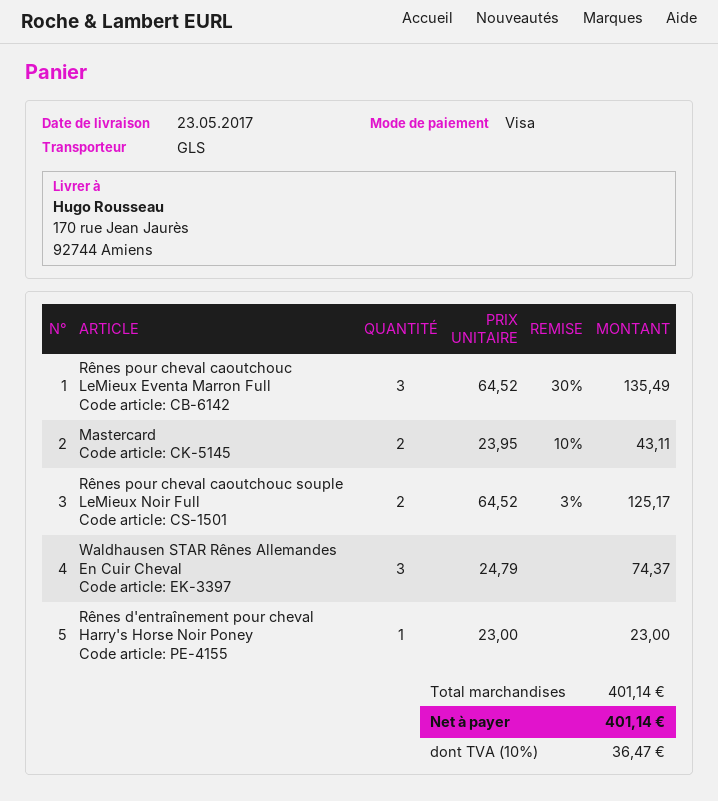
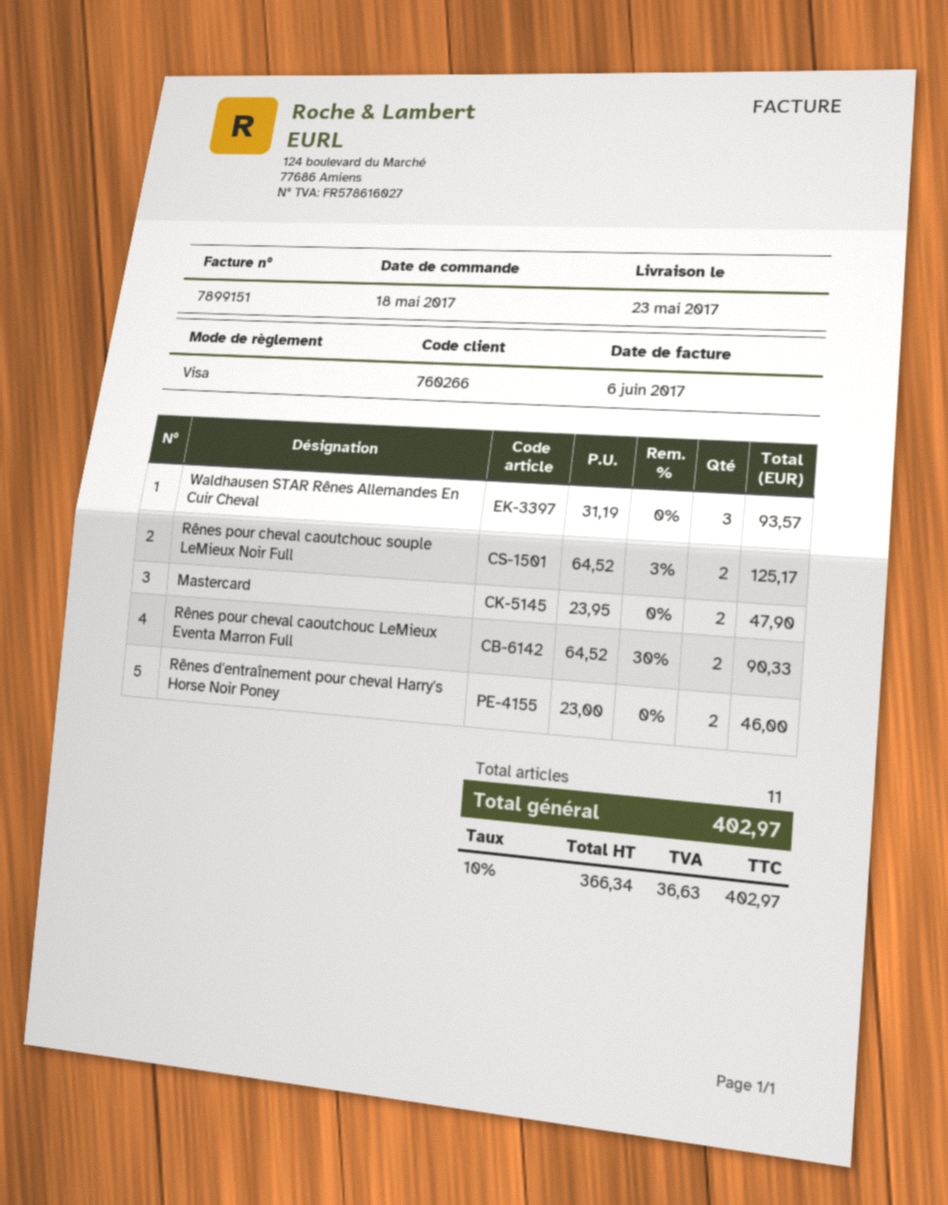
Rênes pour cheval caoutchouc LeMieux Eventa Marron Full: 3 x 64.52 - 30% = 135.49 -> 2 x 64.52 - 30% = 90.33
Mastercard: 2 x 23.95 - 10% = 43.11 -> 2 x 23.95 = 47.90
Waldhausen STAR Rênes Allemandes En Cuir Cheval: 3 x 24.79 = 74.37 -> 3 x 31.19 = 93.57
Rênes d'entraînement pour cheval Harry's Horse Noir Poney: 1 x 23.00 = 23.00 -> 2 x 23.00 = 46.00
tax: 10% = 36.47 -> 10% = 36.63
total: 401.14 -> 402.97

